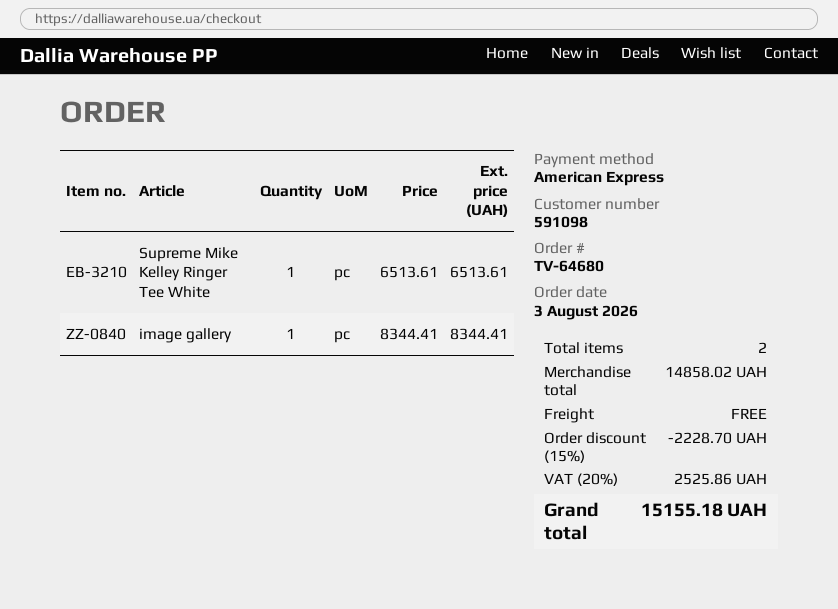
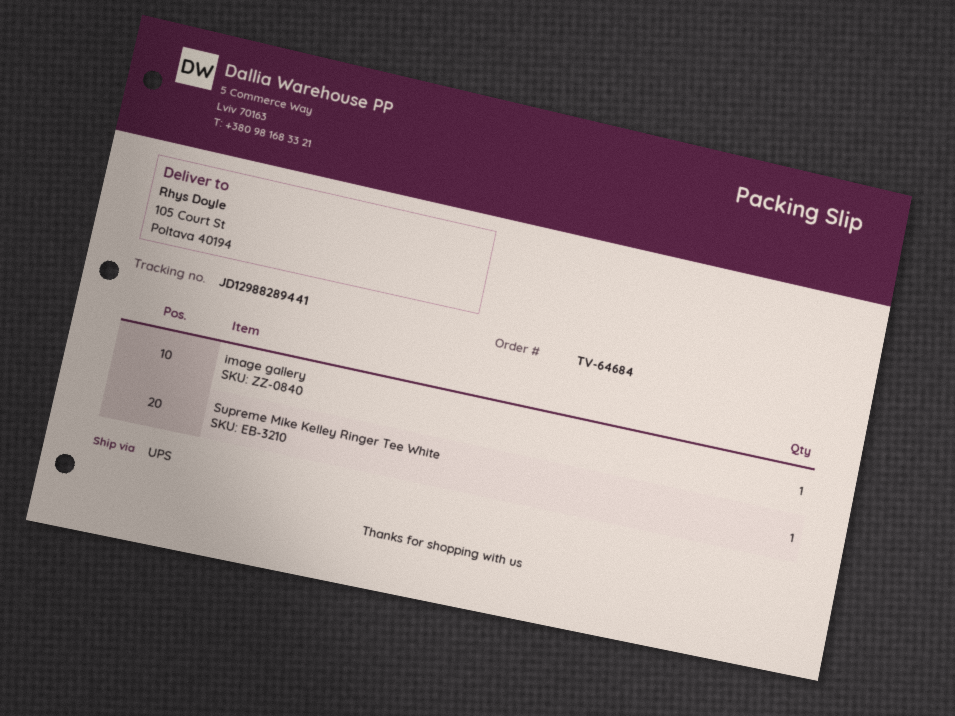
order number: TV-64680 -> TV-64684

